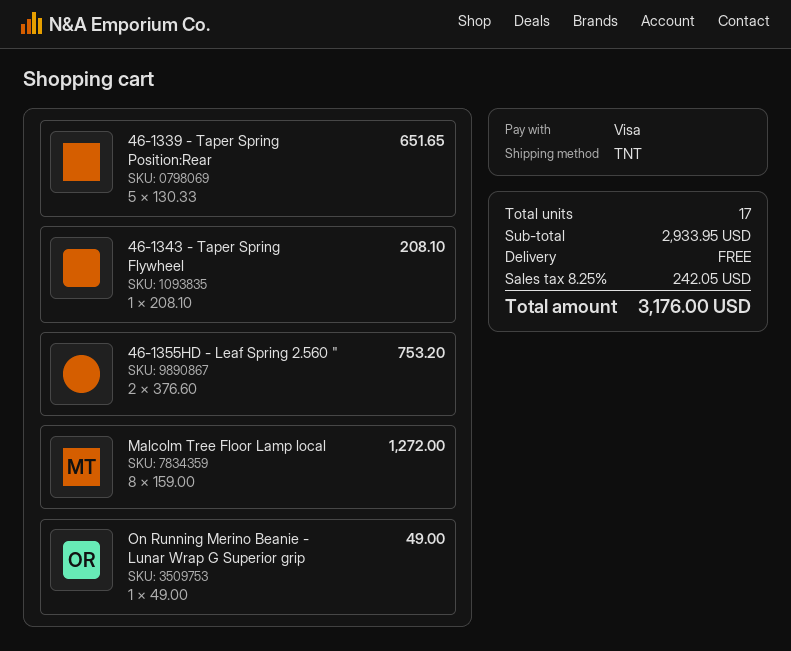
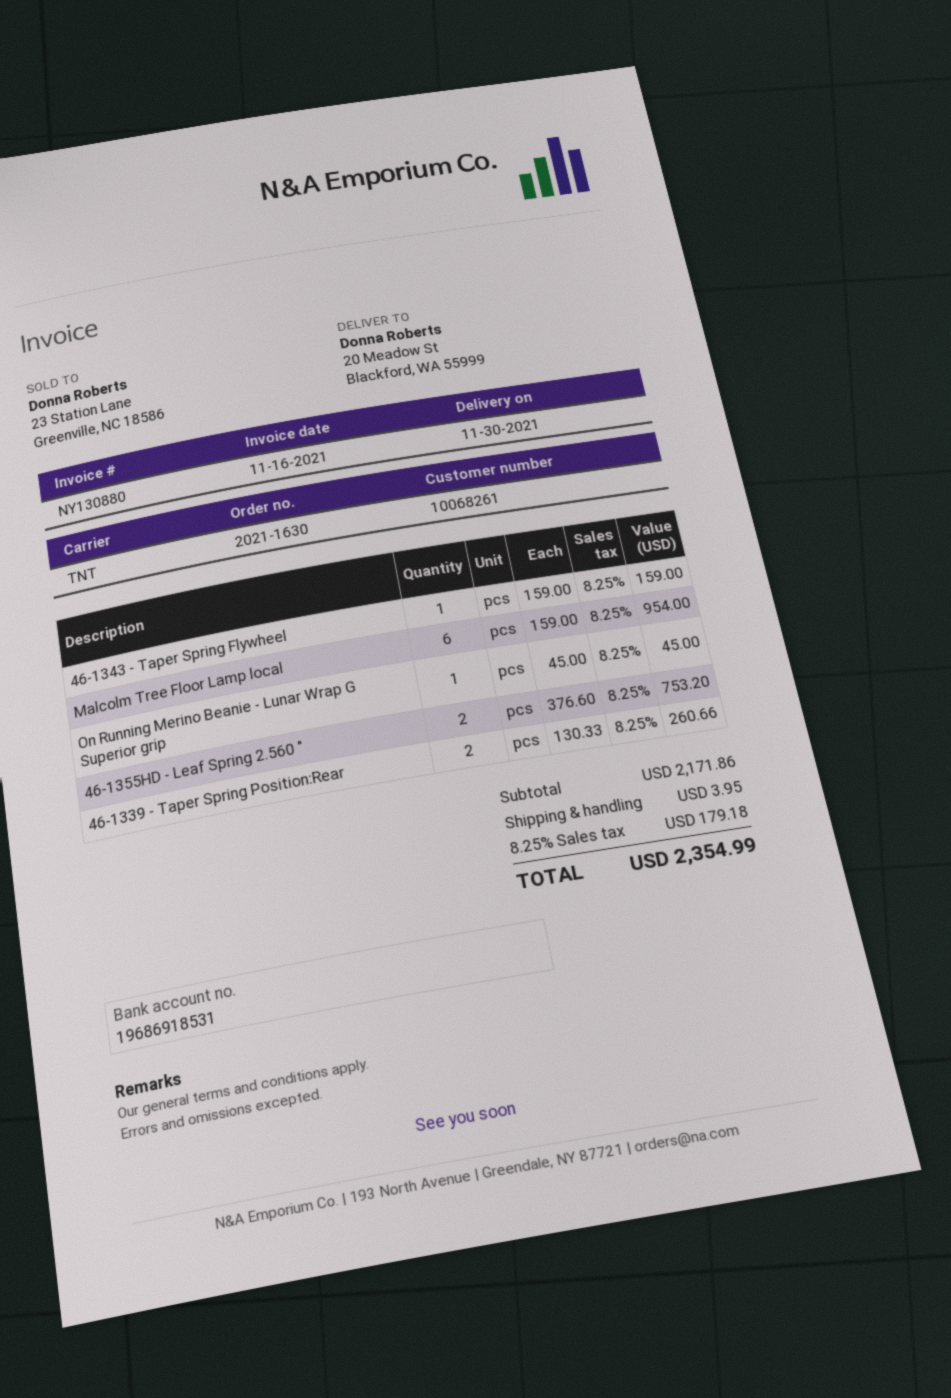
46-1339 - Taper Spring Position:Rear: 5 x 130.33 = 651.65 -> 2 x 130.33 = 260.66
46-1343 - Taper Spring Flywheel: 1 x 208.10 = 208.10 -> 1 x 159.00 = 159.00
Malcolm Tree Floor Lamp local: 8 x 159.00 = 1272.00 -> 6 x 159.00 = 954.00
On Running Merino Beanie - Lunar Wrap G Superior grip: 1 x 49.00 = 49.00 -> 1 x 45.00 = 45.00
subtotal: 2933.95 -> 2171.86
shipping: 0.00 -> 3.95
tax: 8.25% = 242.05 -> 8.25% = 179.18
total: 3176.00 -> 2354.99

